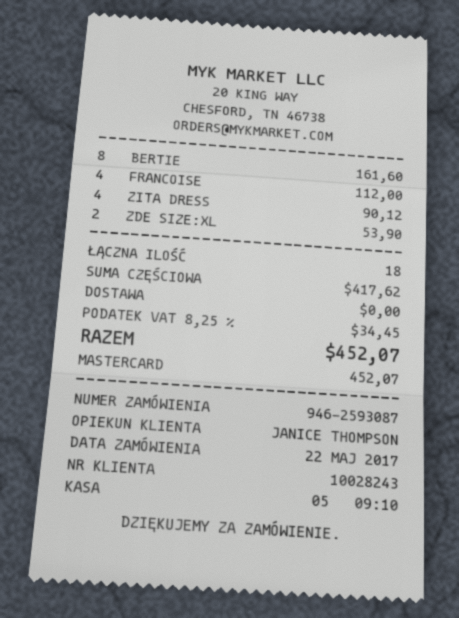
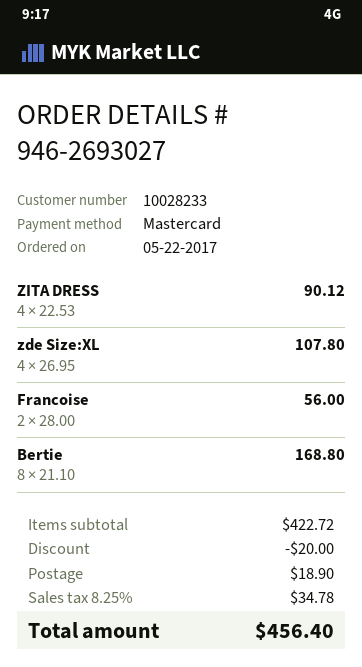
order number: 946-2593087 -> 946-2693027
customer number: 10028243 -> 10028233
BERTIE: 8 for 161.60 -> 8 for 168.80
FRANCOISE: 4 for 112.00 -> 2 for 56.00
ZDE SIZE:XL: 2 for 53.90 -> 4 for 107.80
subtotal: 417.62 -> 422.72
discount: none -> 20.00
shipping: 0.00 -> 18.90
tax: 8.25% = 34.45 -> 8.25% = 34.78
total: 452.07 -> 456.40

